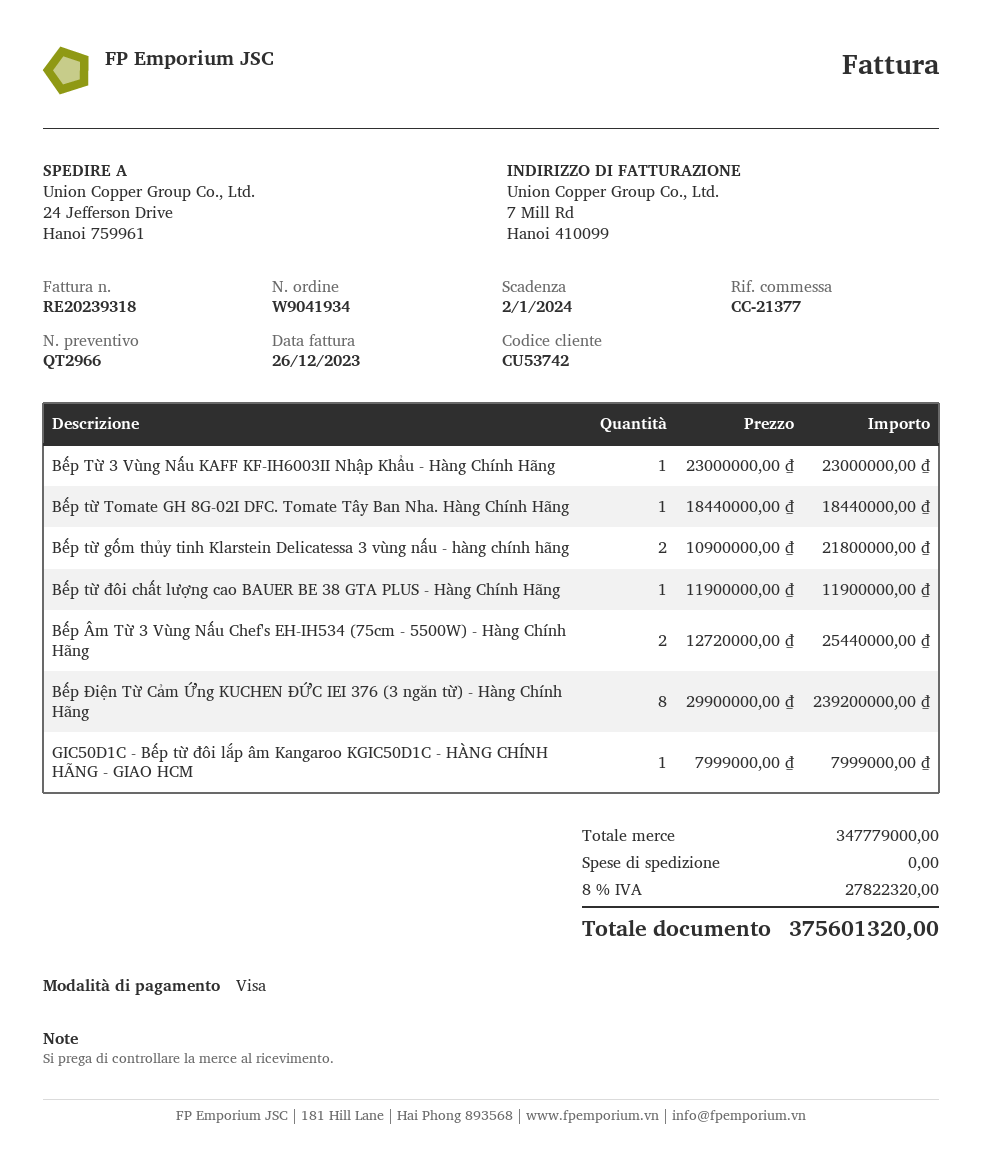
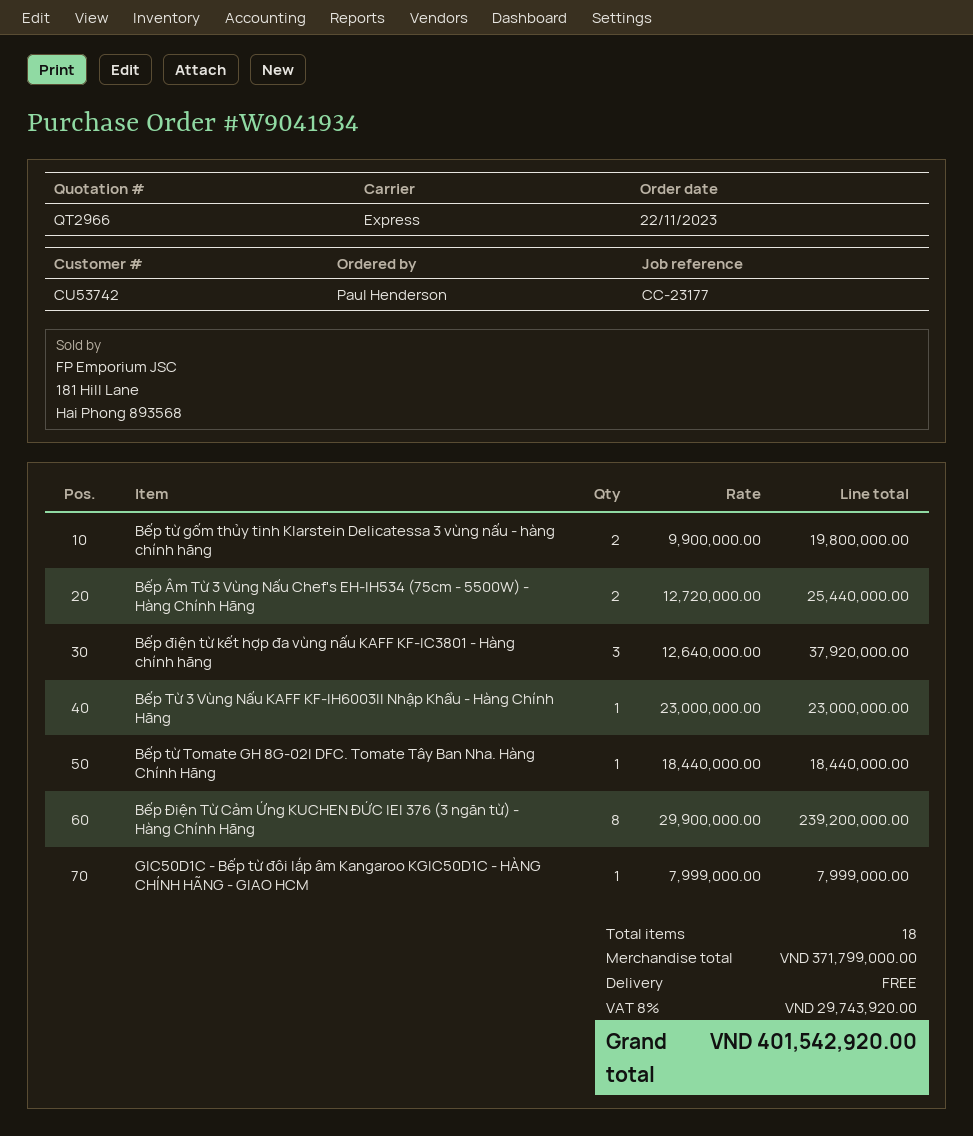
reference: CC-21377 -> CC-23177
Bếp từ gốm thủy tinh Klarstein Delicatessa 3 vùng nấu - hàng chính hãng: 2 x 10900000.00 = 21800000.00 -> 2 x 9900000.00 = 19800000.00
Bếp từ đôi chất lượng cao BAUER BE 38 GTA PLUS - Hàng Chính Hãng: 1 x 11900000.00 = 11900000.00 -> none
Bếp điện từ kết hợp đa vùng nấu KAFF KF-IC3801 - Hàng chính hãng: none -> 3 x 12640000.00 = 37920000.00
subtotal: 347779000.00 -> 371799000.00
tax: 8% = 27822320.00 -> 8% = 29743920.00
total: 375601320.00 -> 401542920.00

